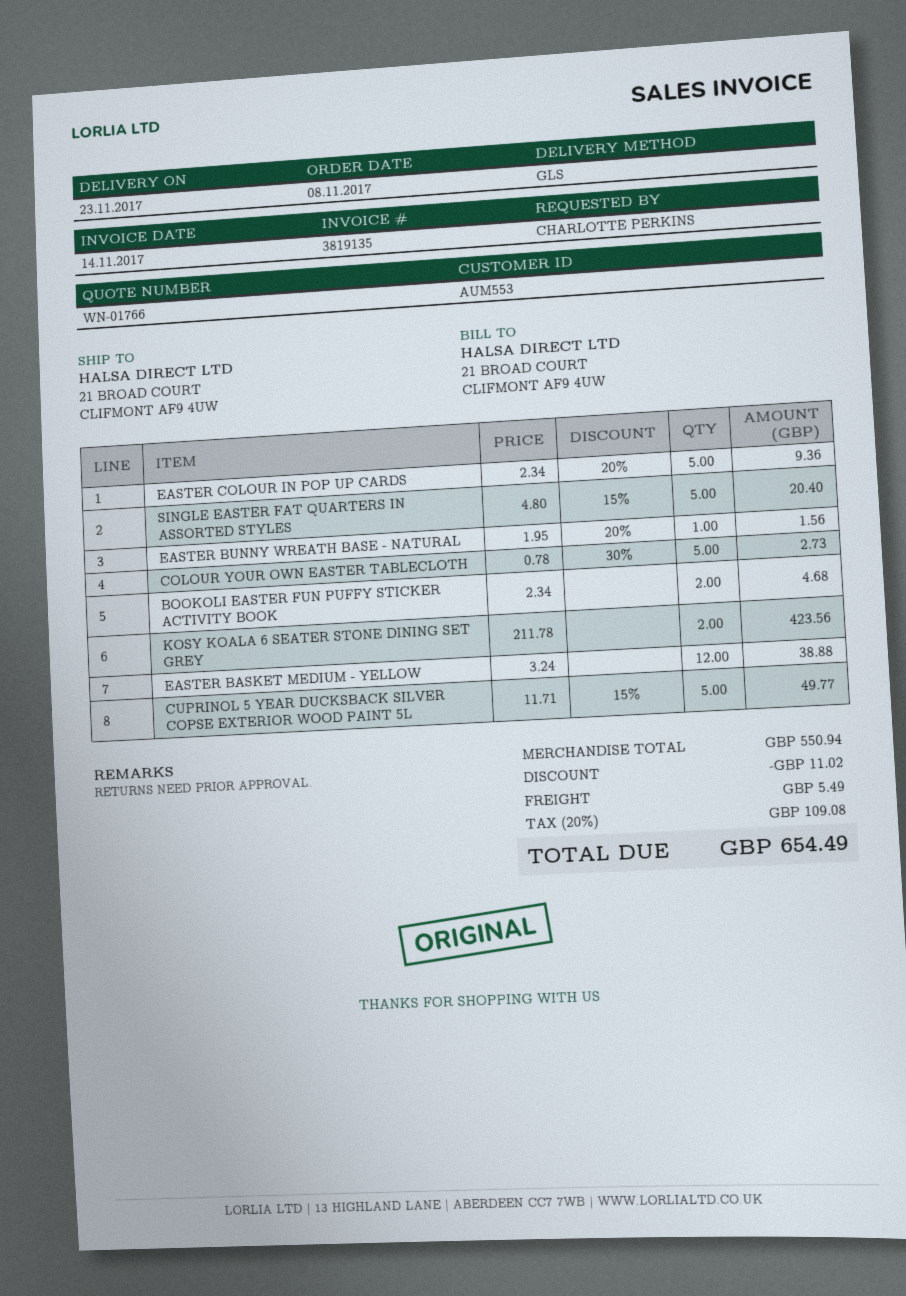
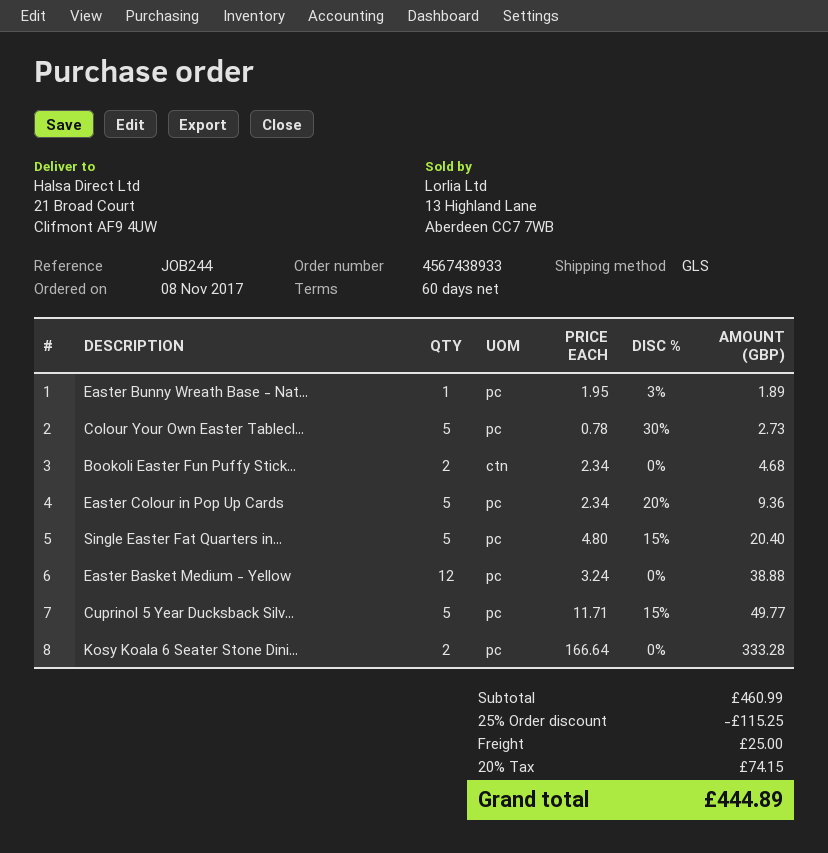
EASTER BUNNY WREATH BASE - NATURAL: 1 x 1.95 - 20% = 1.56 -> 1 x 1.95 - 3% = 1.89
KOSY KOALA 6 SEATER STONE DINING SET GREY: 2 x 211.78 = 423.56 -> 2 x 166.64 = 333.28
subtotal: 550.94 -> 460.99
discount: 11.02 -> 115.25
shipping: 5.49 -> 25.00
tax: 20% = 109.08 -> 20% = 74.15
total: 654.49 -> 444.89

